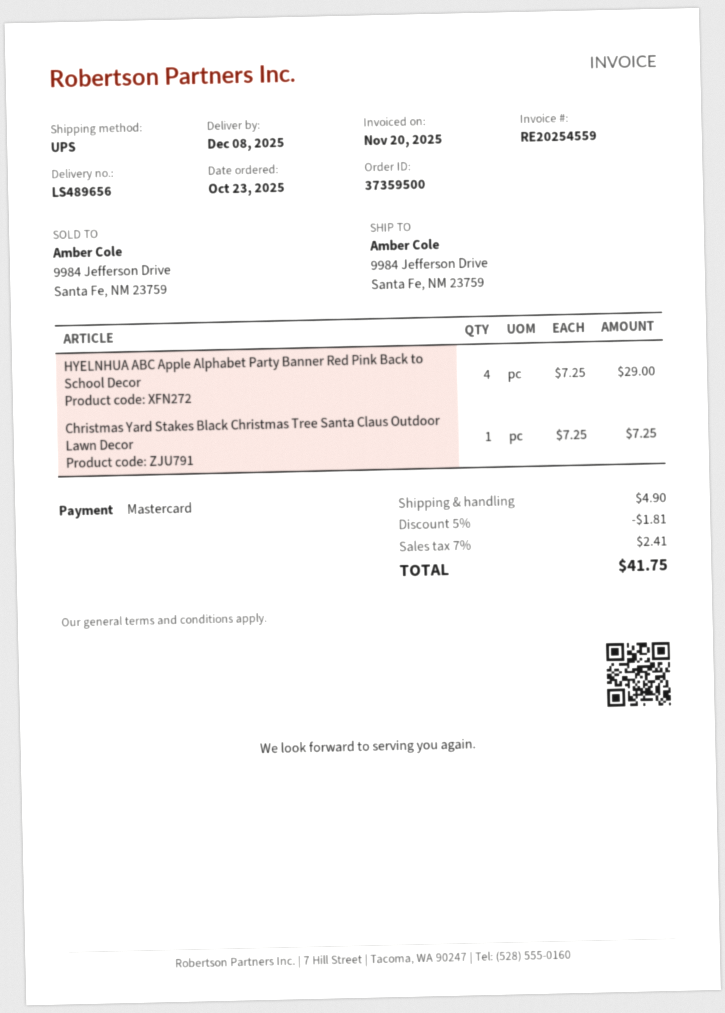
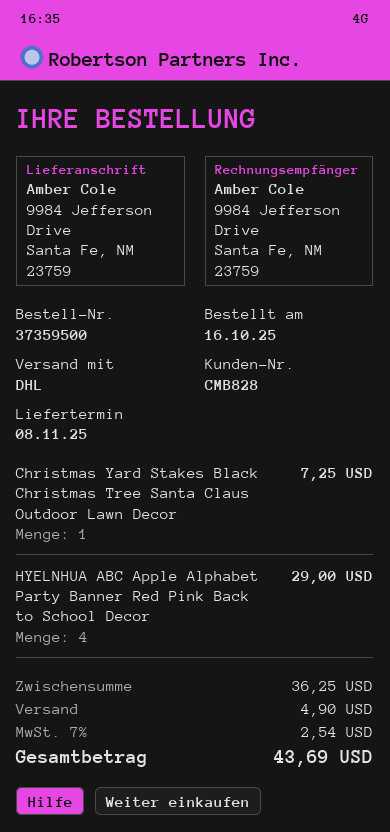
order date: 2025-10-23 -> 2025-10-16
delivery date: 2025-12-08 -> 2025-11-08
shipping method: UPS -> DHL
discount: 5% = 1.81 -> none
tax: 7% = 2.41 -> 7% = 2.54
total: 41.75 -> 43.69

